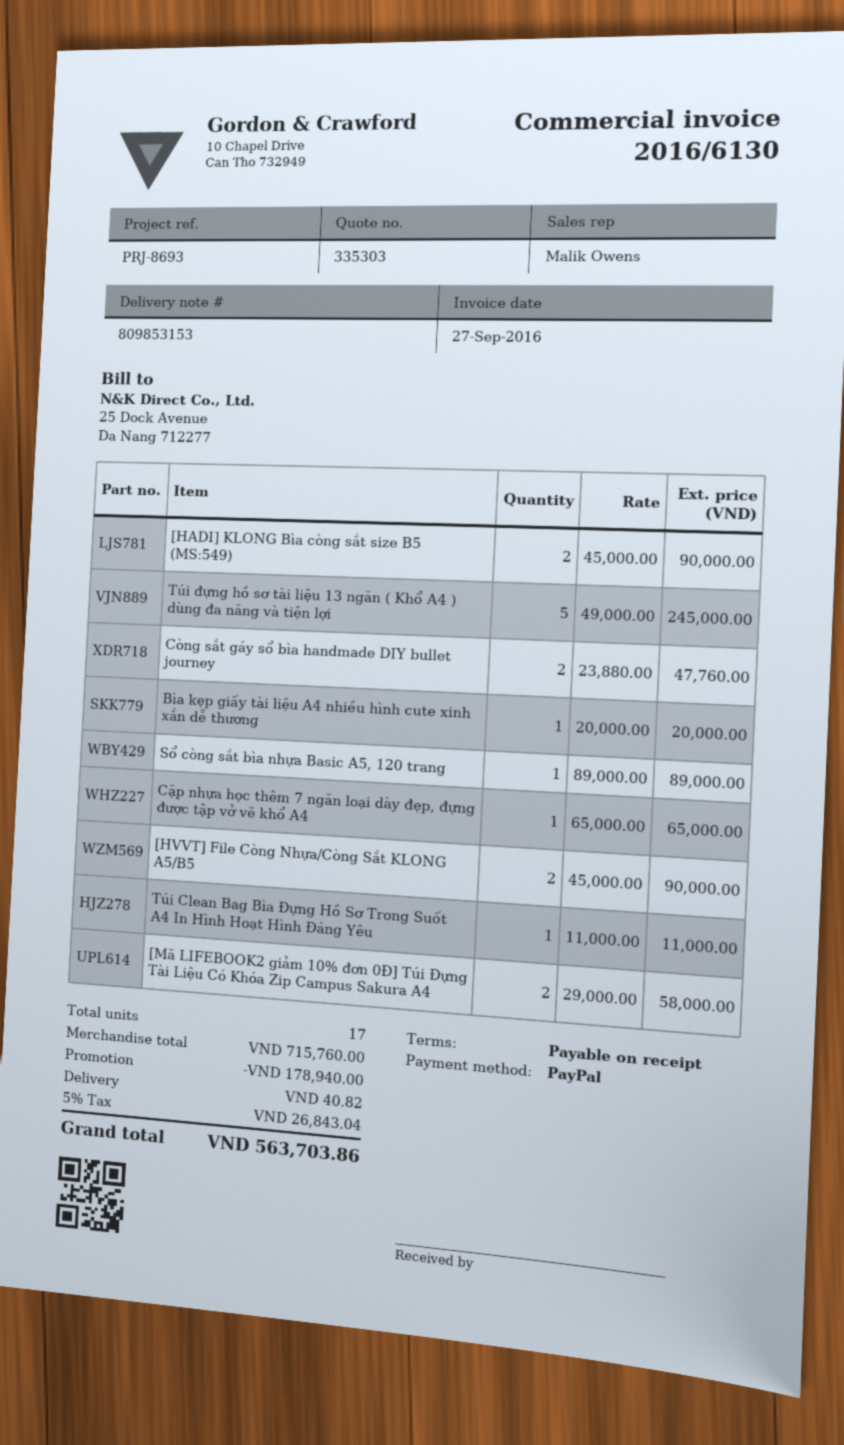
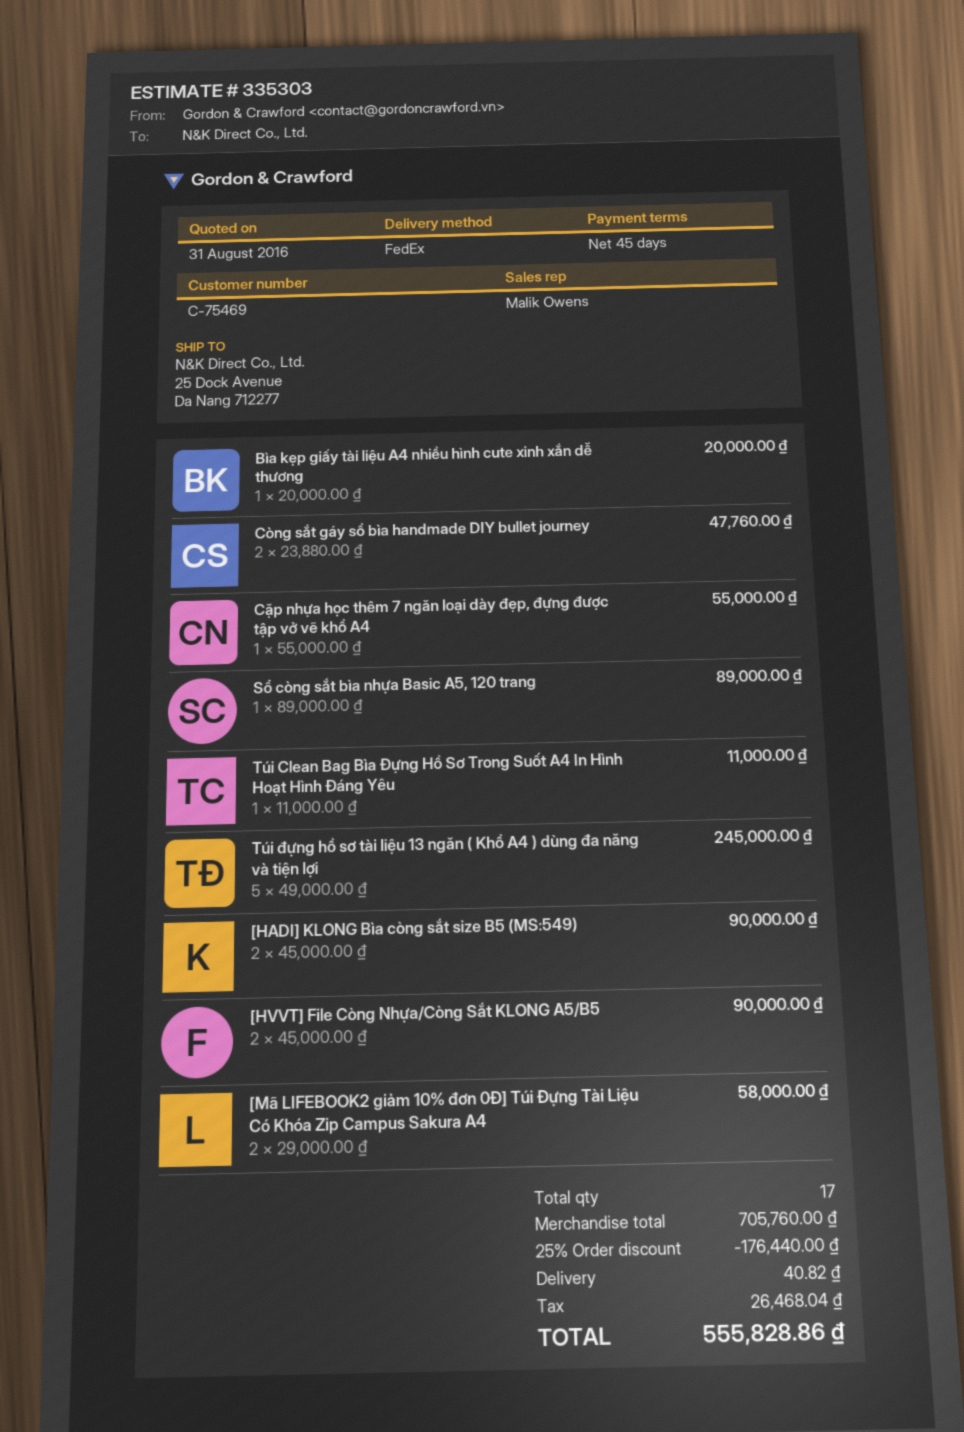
payment terms: on receipt -> 45 days
Cặp nhựa học thêm 7 ngăn loại dày đẹp, đựng được tập vở vẽ khổ A4: 1 x 65000.00 = 65000.00 -> 1 x 55000.00 = 55000.00
subtotal: 715760.00 -> 705760.00
discount: 178940.00 -> 176440.00
tax: 26843.04 -> 26468.04
total: 563703.86 -> 555828.86

